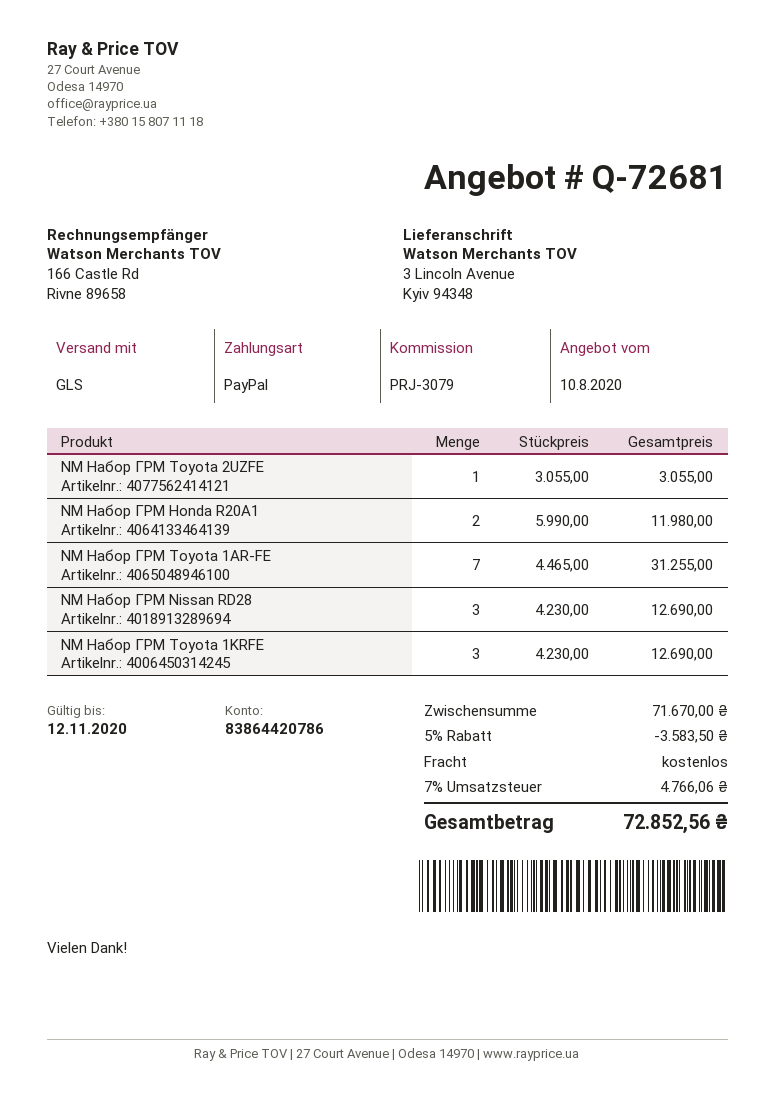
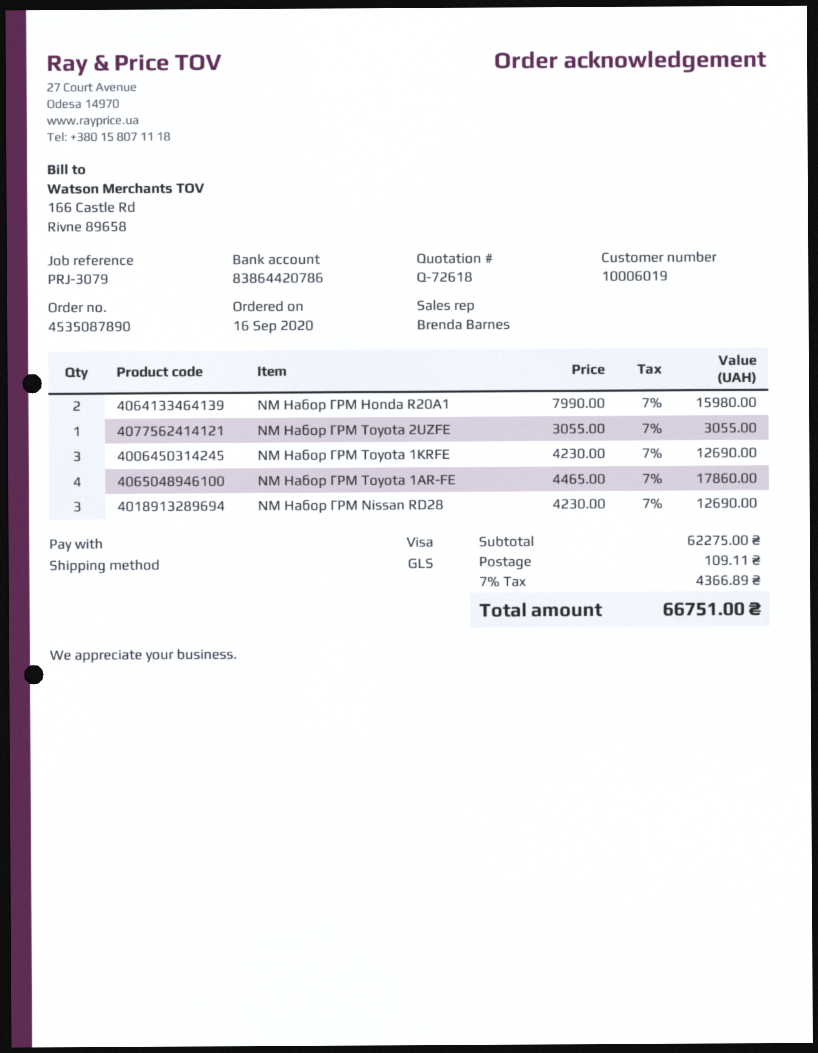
quote number: Q-72681 -> Q-72618
payment method: PayPal -> Visa
NM Набор ГРМ Honda R20A1: 2 x 5990.00 = 11980.00 -> 2 x 7990.00 = 15980.00
NM Набор ГРМ Toyota 1AR-FE: 7 x 4465.00 = 31255.00 -> 4 x 4465.00 = 17860.00
subtotal: 71670.00 -> 62275.00
discount: 5% = 3583.50 -> none
shipping: 0.00 -> 109.11
tax: 7% = 4766.06 -> 7% = 4366.89
total: 72852.56 -> 66751.00

